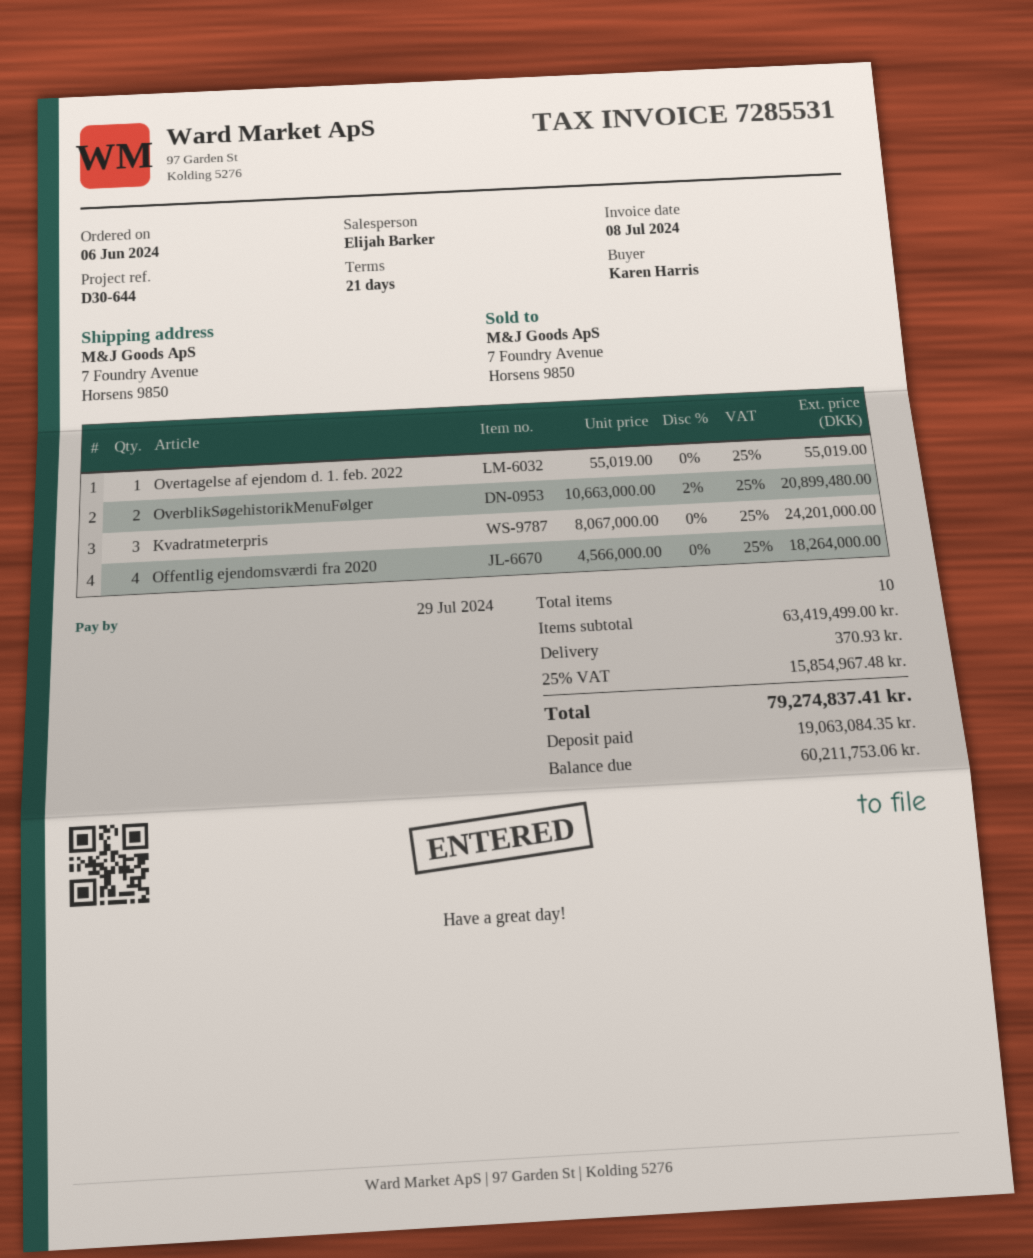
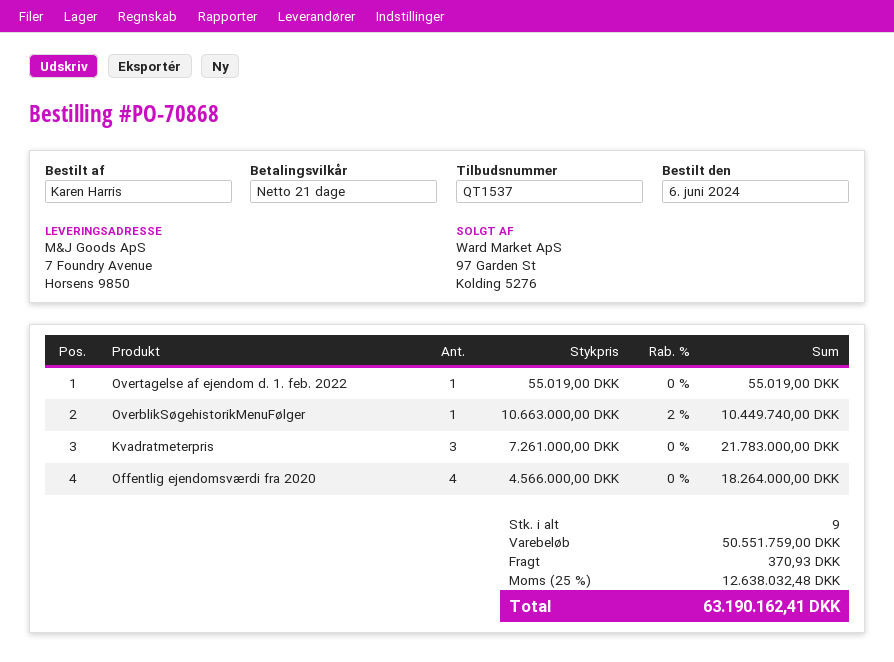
OverblikSøgehistorikMenuFølger: 2 x 10663000.00 - 2% = 20899480.00 -> 1 x 10663000.00 - 2% = 10449740.00
Kvadratmeterpris: 3 x 8067000.00 = 24201000.00 -> 3 x 7261000.00 = 21783000.00
total quantity: 10 -> 9
subtotal: 63419499.00 -> 50551759.00
tax: 25% = 15854967.48 -> 25% = 12638032.48
total: 79274837.41 -> 63190162.41

